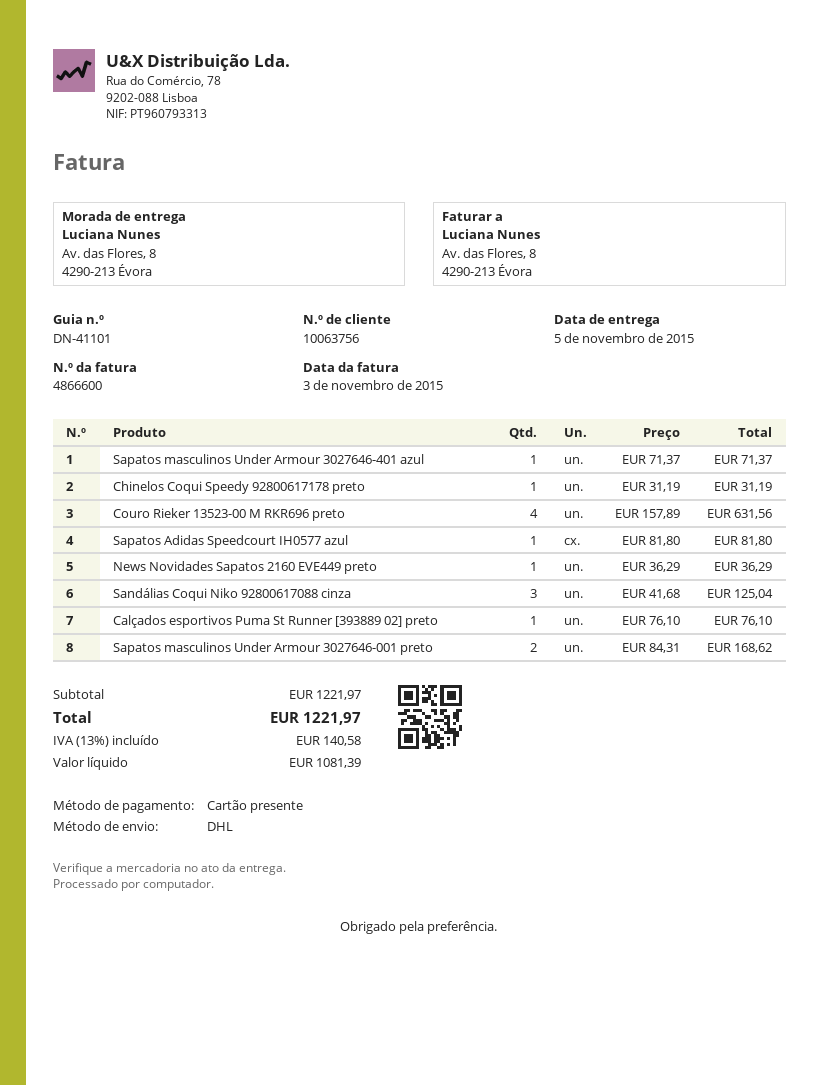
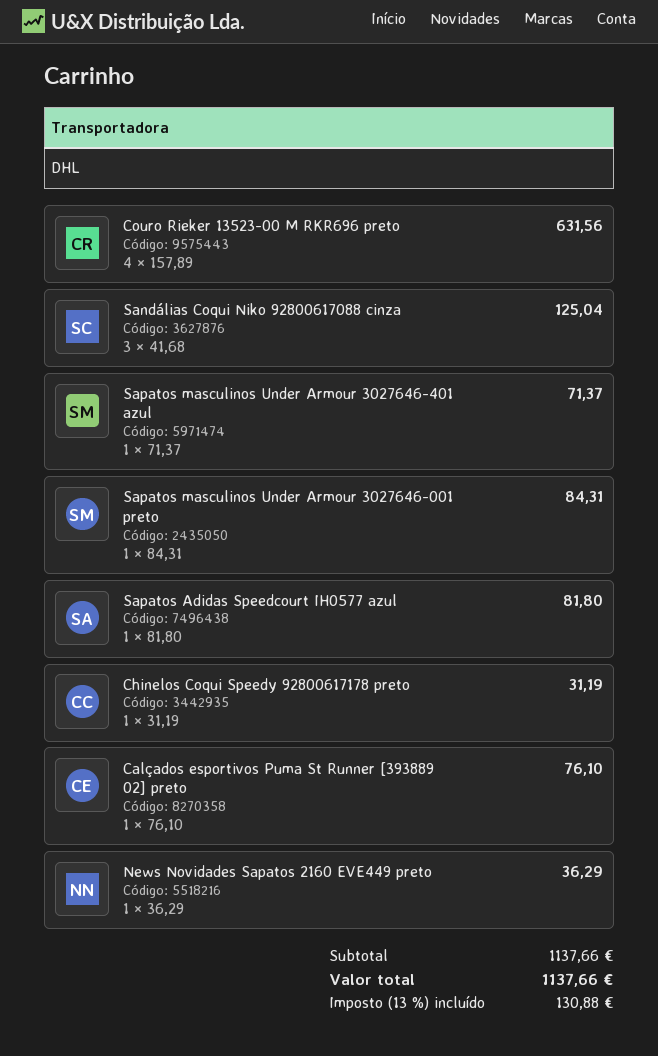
Sapatos masculinos Under Armour 3027646-001 preto: 2 x 84.31 = 168.62 -> 1 x 84.31 = 84.31
subtotal: 1221.97 -> 1137.66
tax: 13% = 140.58 -> 13% = 130.88
total: 1221.97 -> 1137.66

